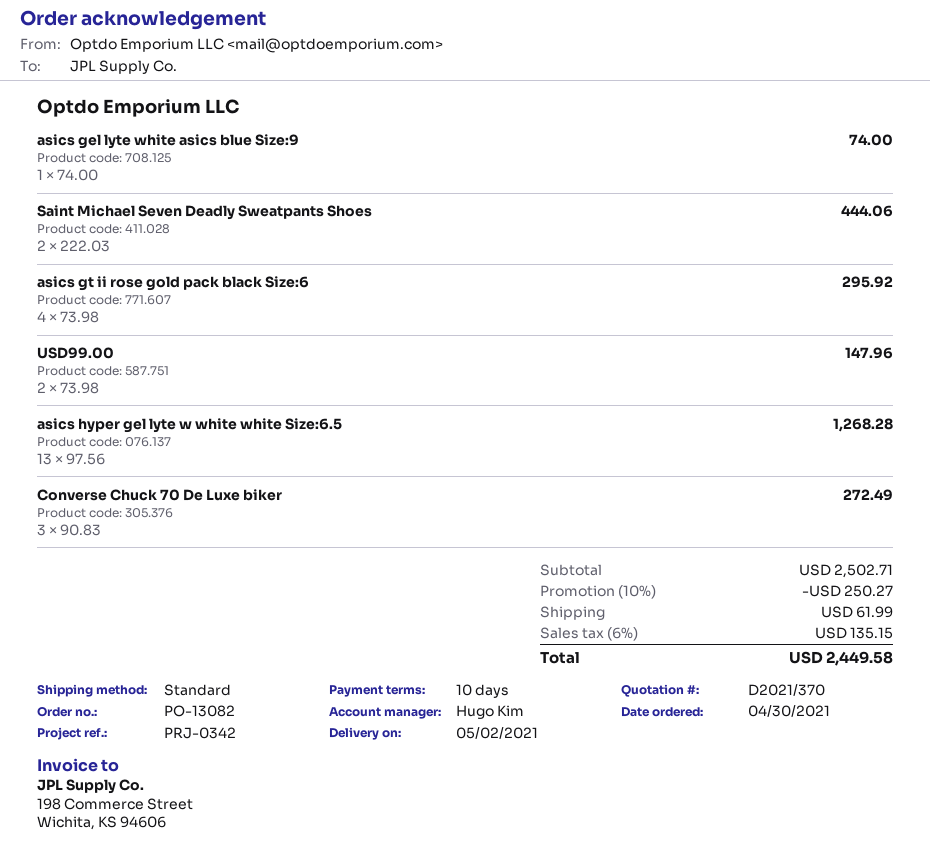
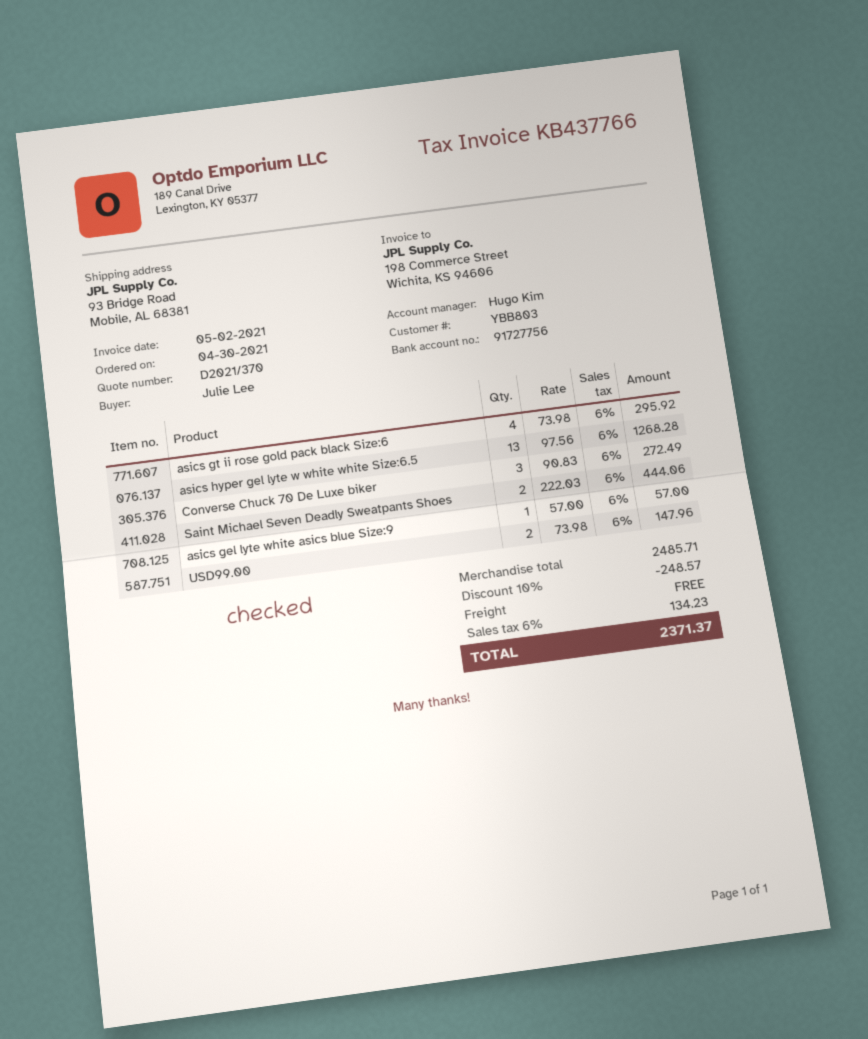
asics gel lyte white asics blue Size:9: 1 x 74.00 = 74.00 -> 1 x 57.00 = 57.00
subtotal: 2502.71 -> 2485.71
discount: 10% = 250.27 -> 10% = 248.57
shipping: 61.99 -> 0.00
tax: 6% = 135.15 -> 6% = 134.23
total: 2449.58 -> 2371.37

